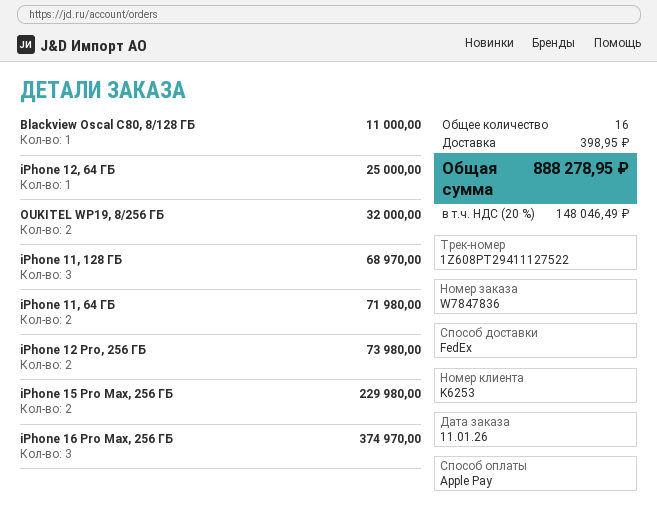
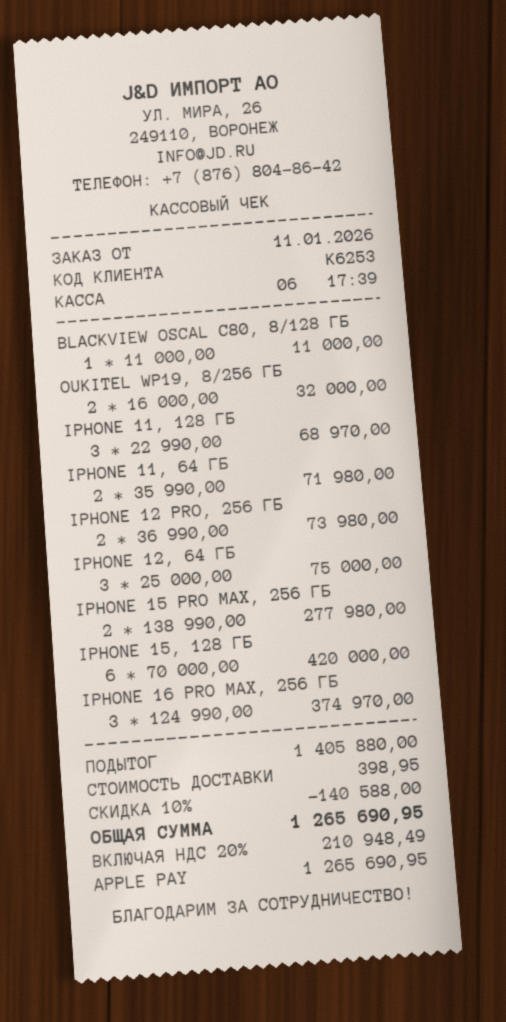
iPhone 12, 64 ГБ: 1 for 25000.00 -> 3 for 75000.00
iPhone 15 Pro Max, 256 ГБ: 2 for 229980.00 -> 2 for 277980.00
IPHONE 15, 128 ГБ: none -> 6 for 420000.00
discount: none -> 10% = 140588.00
tax: 20% = 148046.49 -> 20% = 210948.49
total: 888278.95 -> 1265690.95

